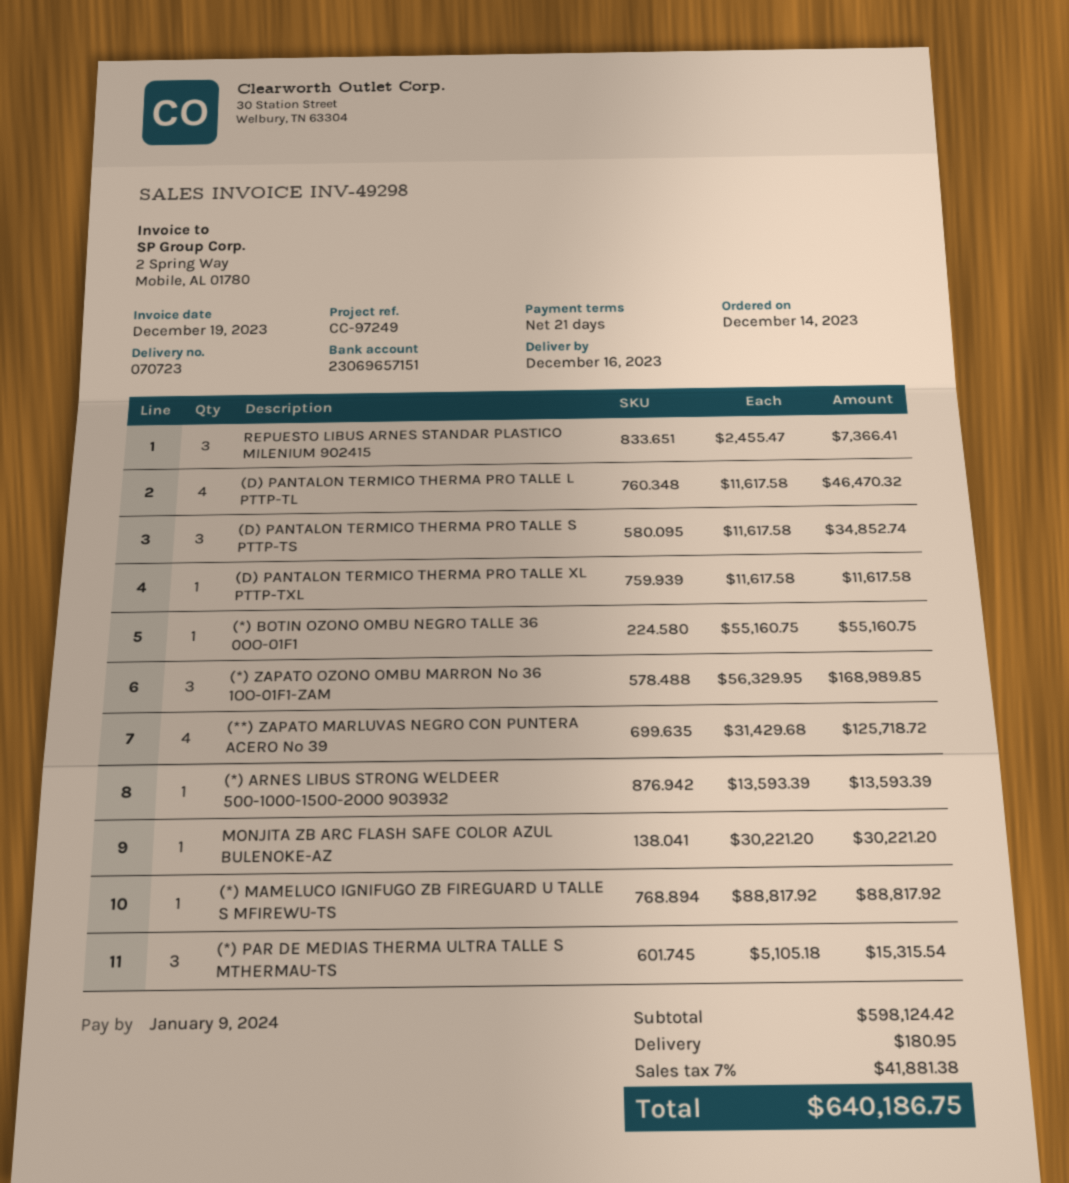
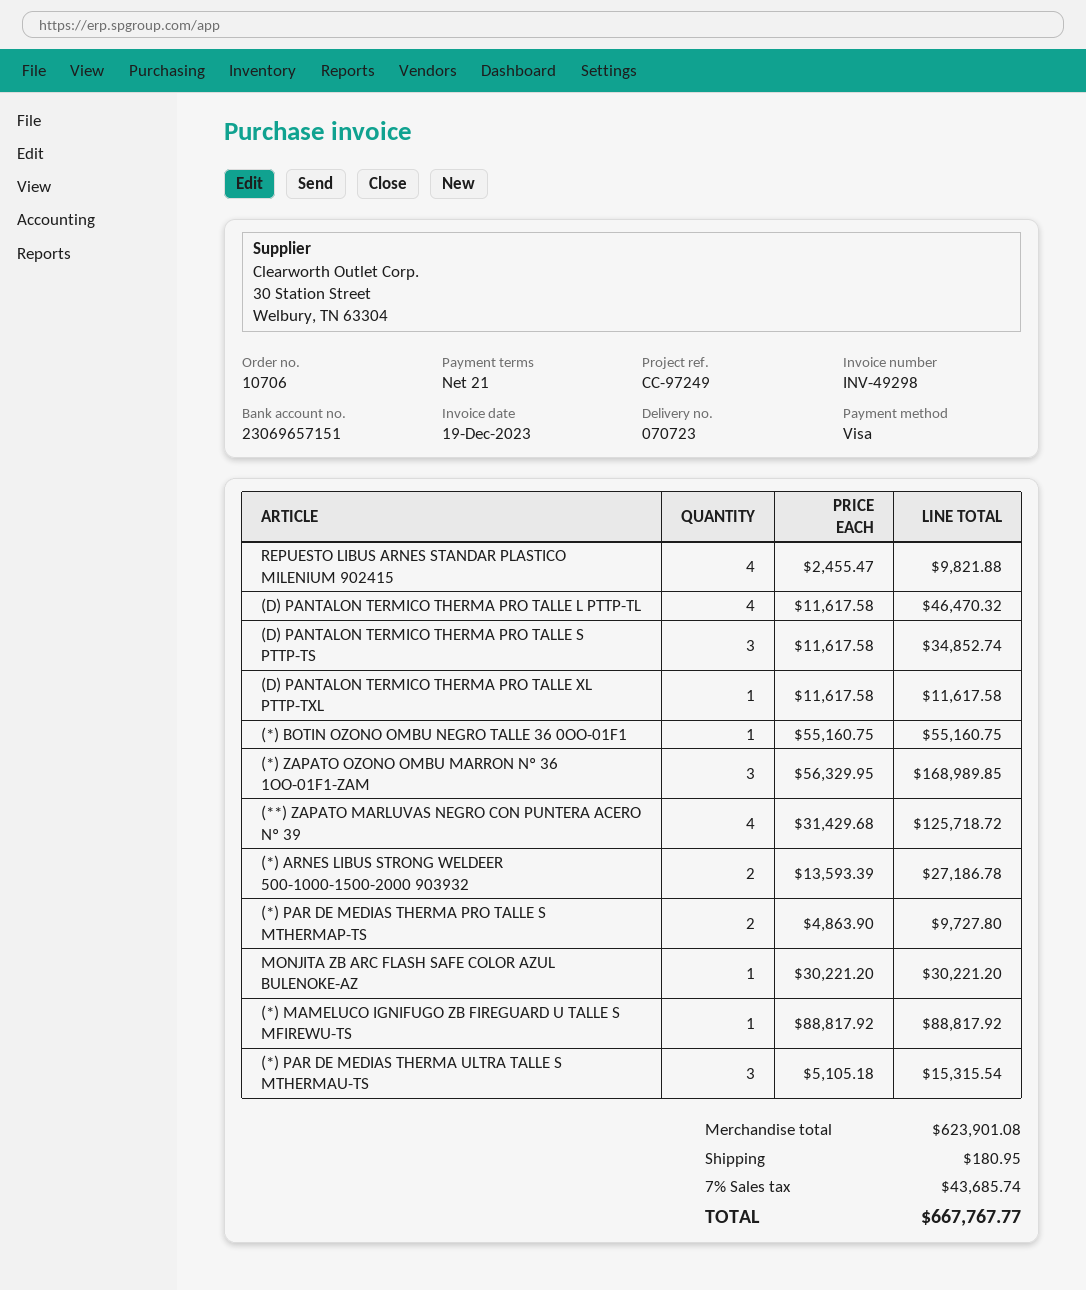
REPUESTO LIBUS ARNES STANDAR PLASTICO MILENIUM 902415: 3 x 2455.47 = 7366.41 -> 4 x 2455.47 = 9821.88
(*) ARNES LIBUS STRONG WELDEER 500-1000-1500-2000 903932: 1 x 13593.39 = 13593.39 -> 2 x 13593.39 = 27186.78
(*) PAR DE MEDIAS THERMA PRO TALLE S MTHERMAP-TS: none -> 2 x 4863.90 = 9727.80
subtotal: 598124.42 -> 623901.08
tax: 7% = 41881.38 -> 7% = 43685.74
total: 640186.75 -> 667767.77

